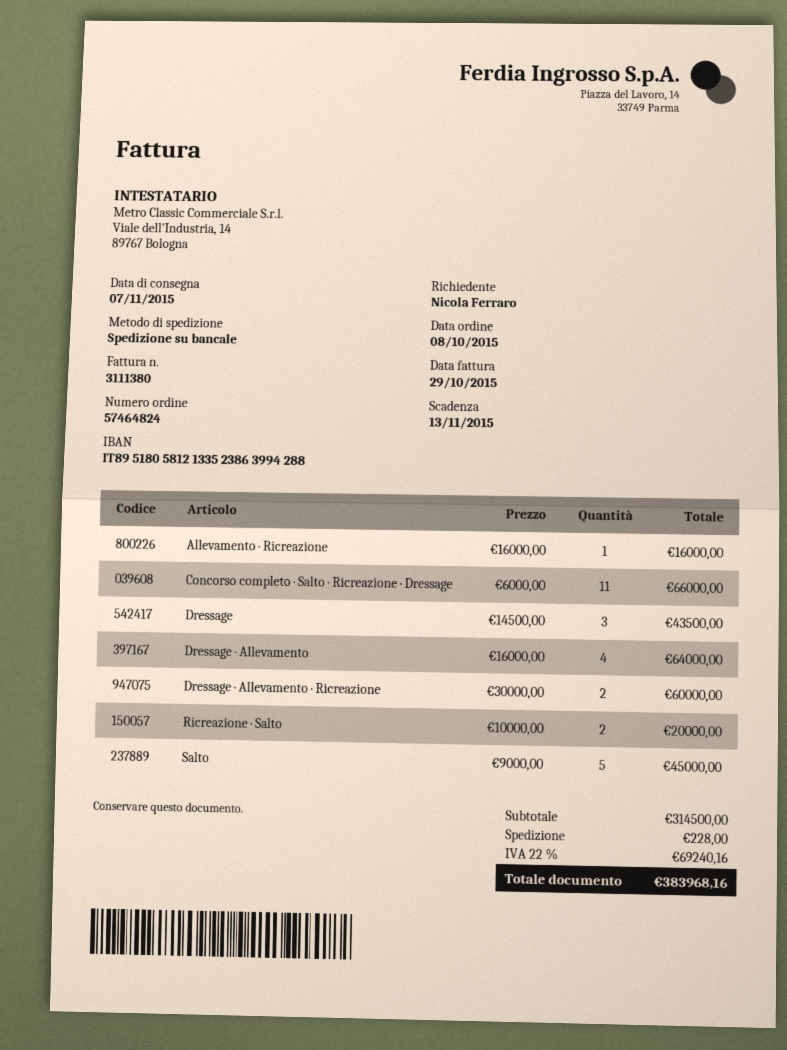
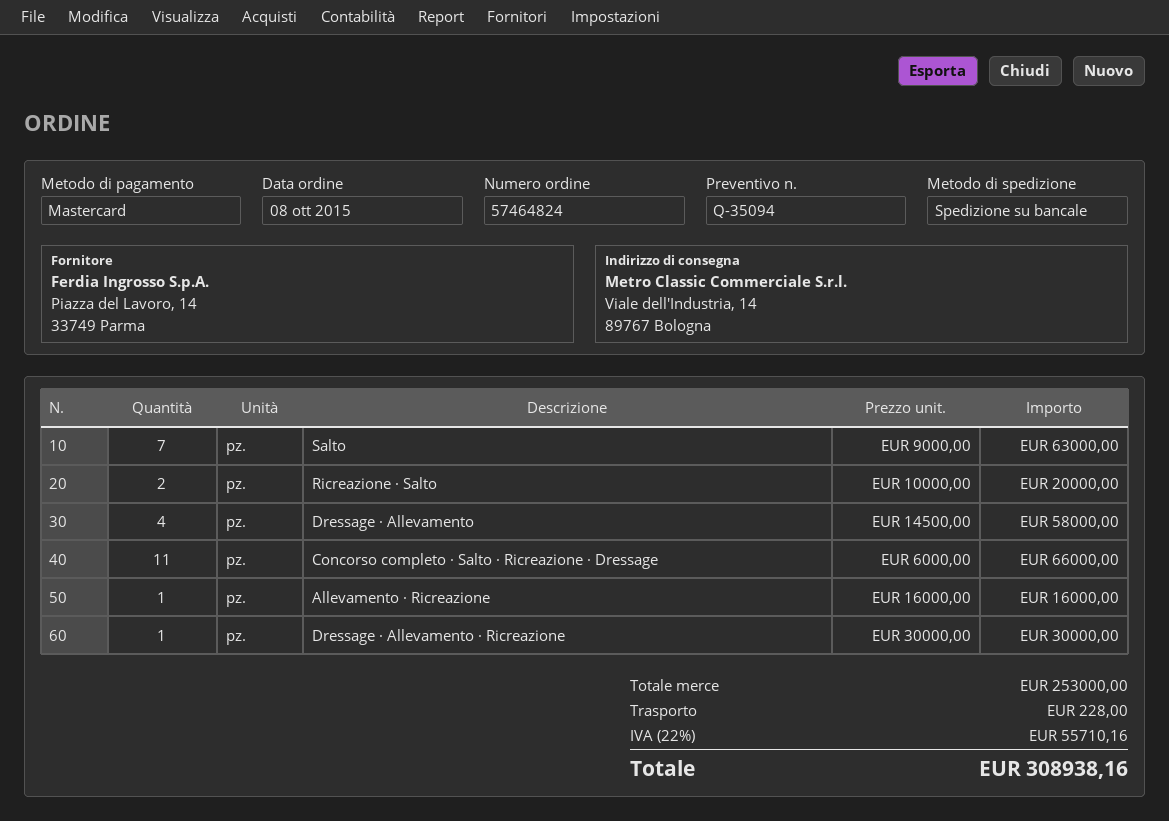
Dressage: 3 x 14500.00 = 43500.00 -> none
Dressage · Allevamento: 4 x 16000.00 = 64000.00 -> 4 x 14500.00 = 58000.00
Dressage · Allevamento · Ricreazione: 2 x 30000.00 = 60000.00 -> 1 x 30000.00 = 30000.00
Salto: 5 x 9000.00 = 45000.00 -> 7 x 9000.00 = 63000.00
subtotal: 314500.00 -> 253000.00
tax: 22% = 69240.16 -> 22% = 55710.16
total: 383968.16 -> 308938.16

